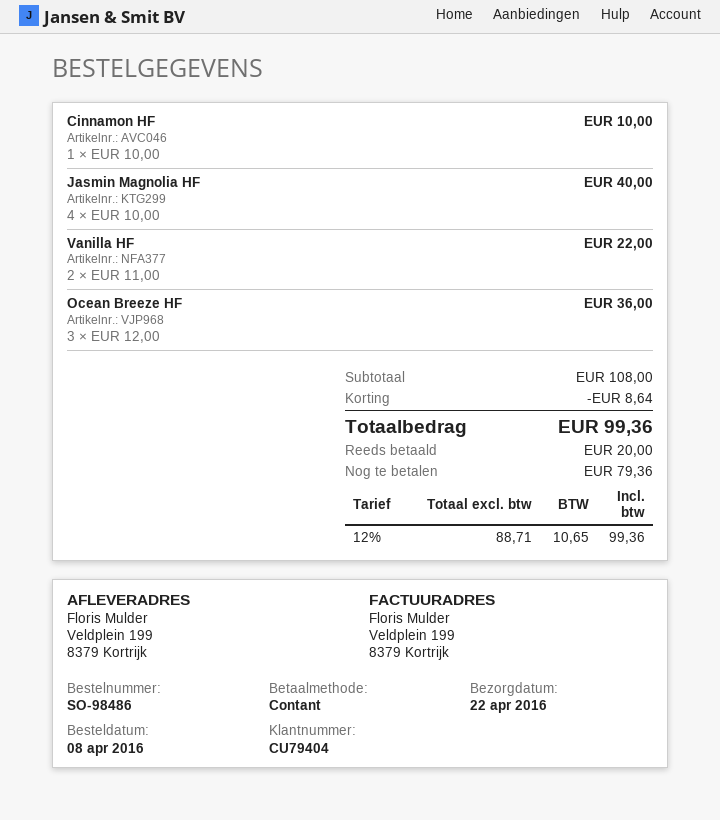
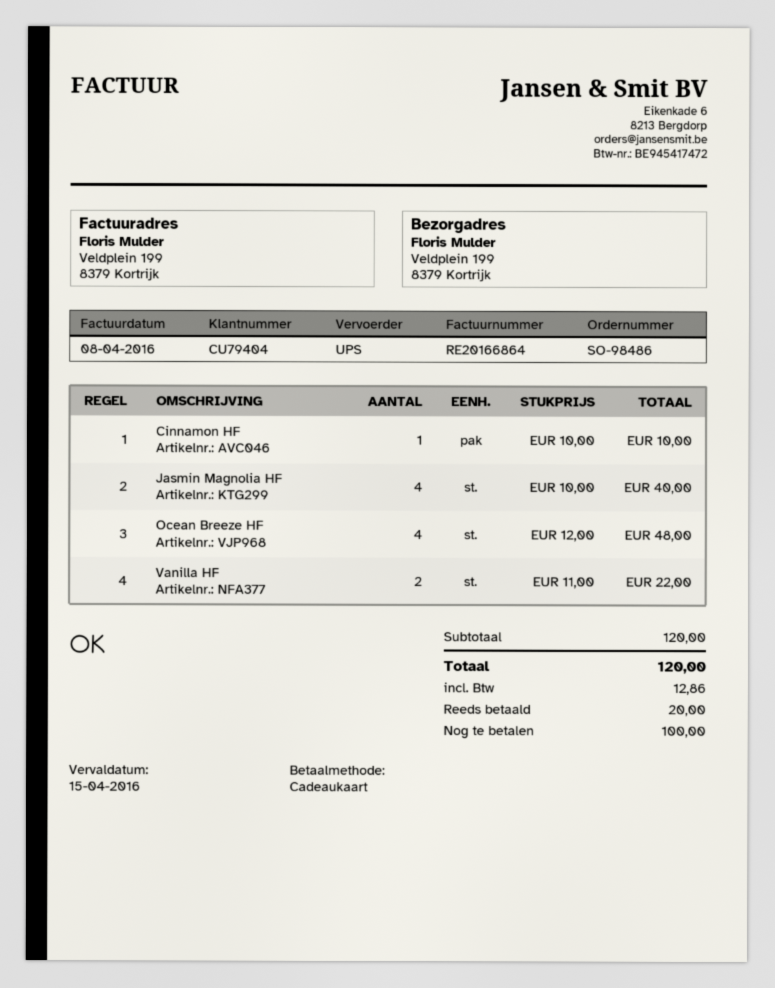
payment method: cash -> gift card
Ocean Breeze HF: 3 x 12.00 = 36.00 -> 4 x 12.00 = 48.00
subtotal: 108.00 -> 120.00
discount: 8.64 -> none
tax: 10.65 -> 12.86
total: 99.36 -> 120.00
balance: 79.36 -> 100.00

